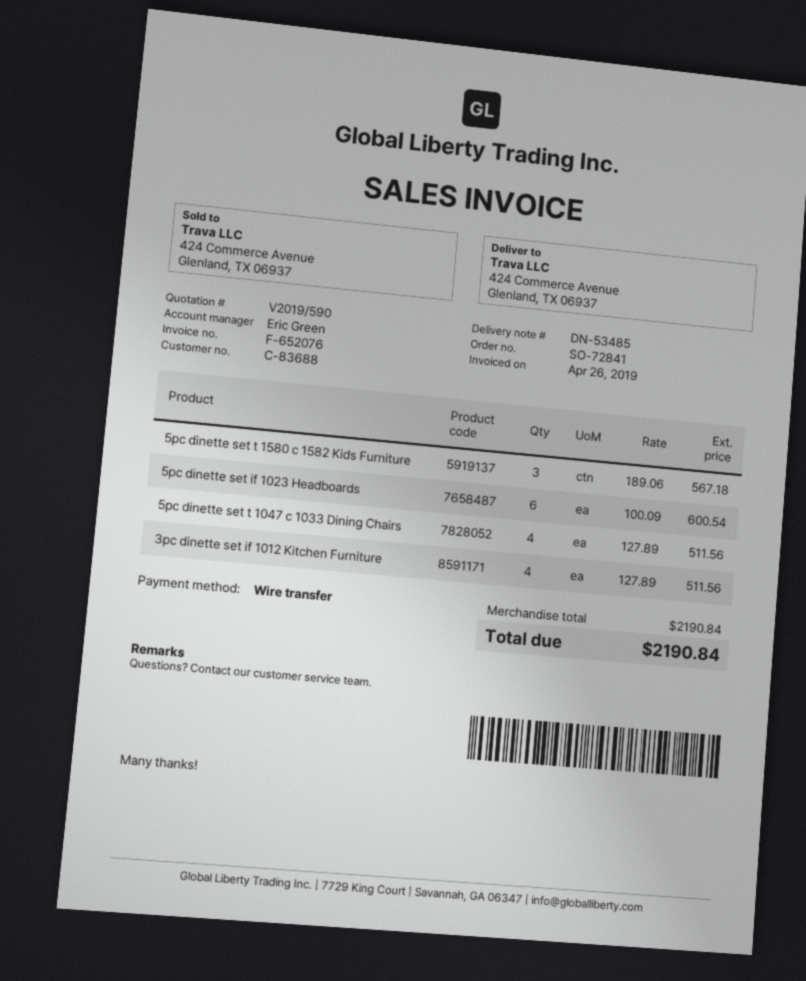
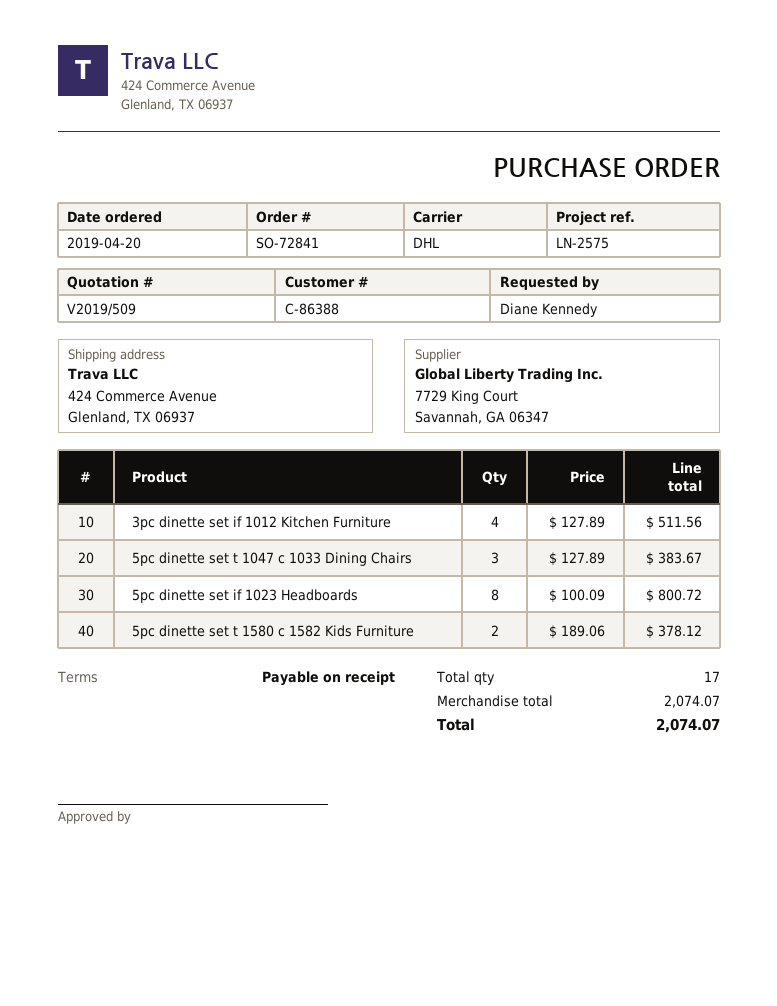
quote number: V2019/590 -> V2019/509
customer number: C-83688 -> C-86388
5pc dinette set t 1580 c 1582 Kids Furniture: 3 x 189.06 = 567.18 -> 2 x 189.06 = 378.12
5pc dinette set if 1023 Headboards: 6 x 100.09 = 600.54 -> 8 x 100.09 = 800.72
5pc dinette set t 1047 c 1033 Dining Chairs: 4 x 127.89 = 511.56 -> 3 x 127.89 = 383.67
subtotal: 2190.84 -> 2074.07
total: 2190.84 -> 2074.07

